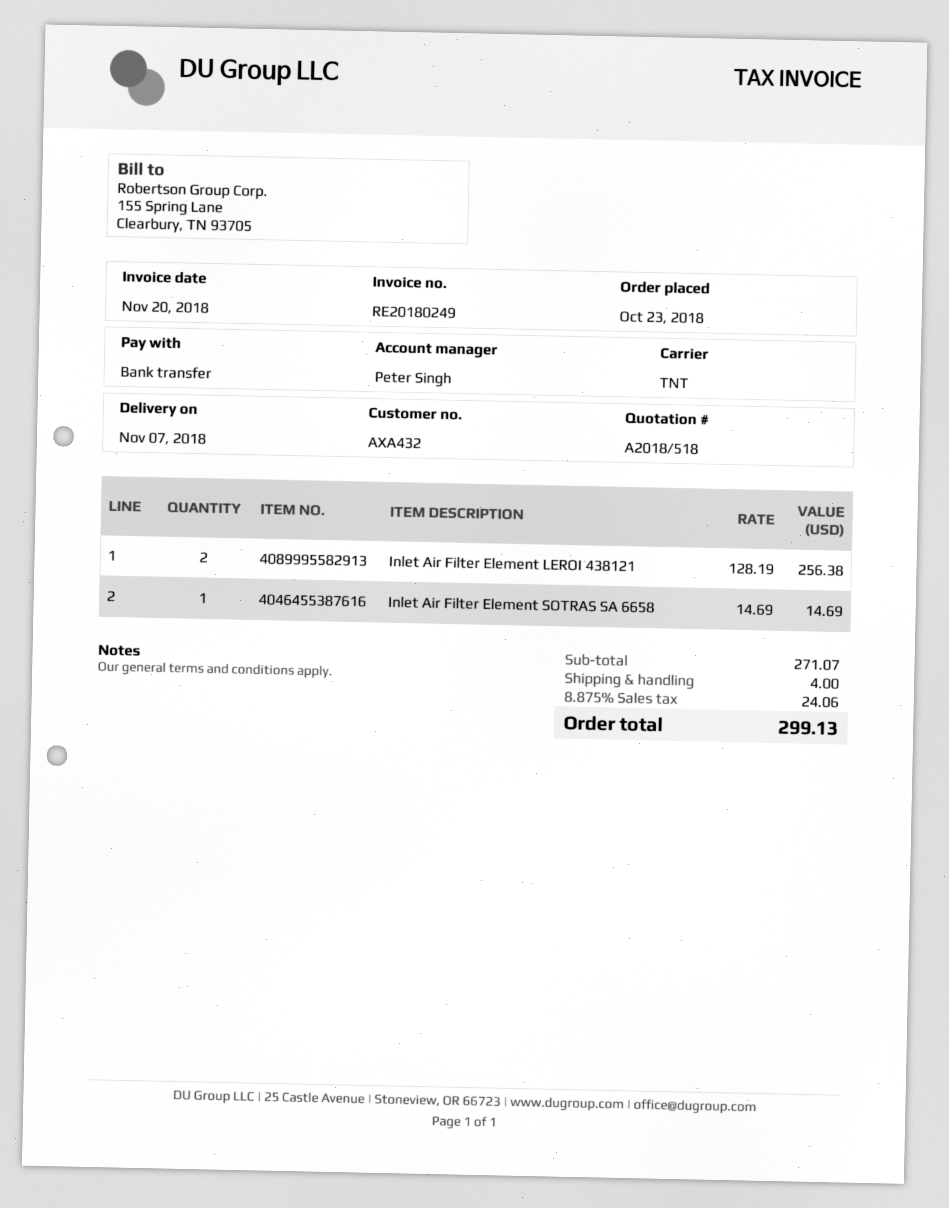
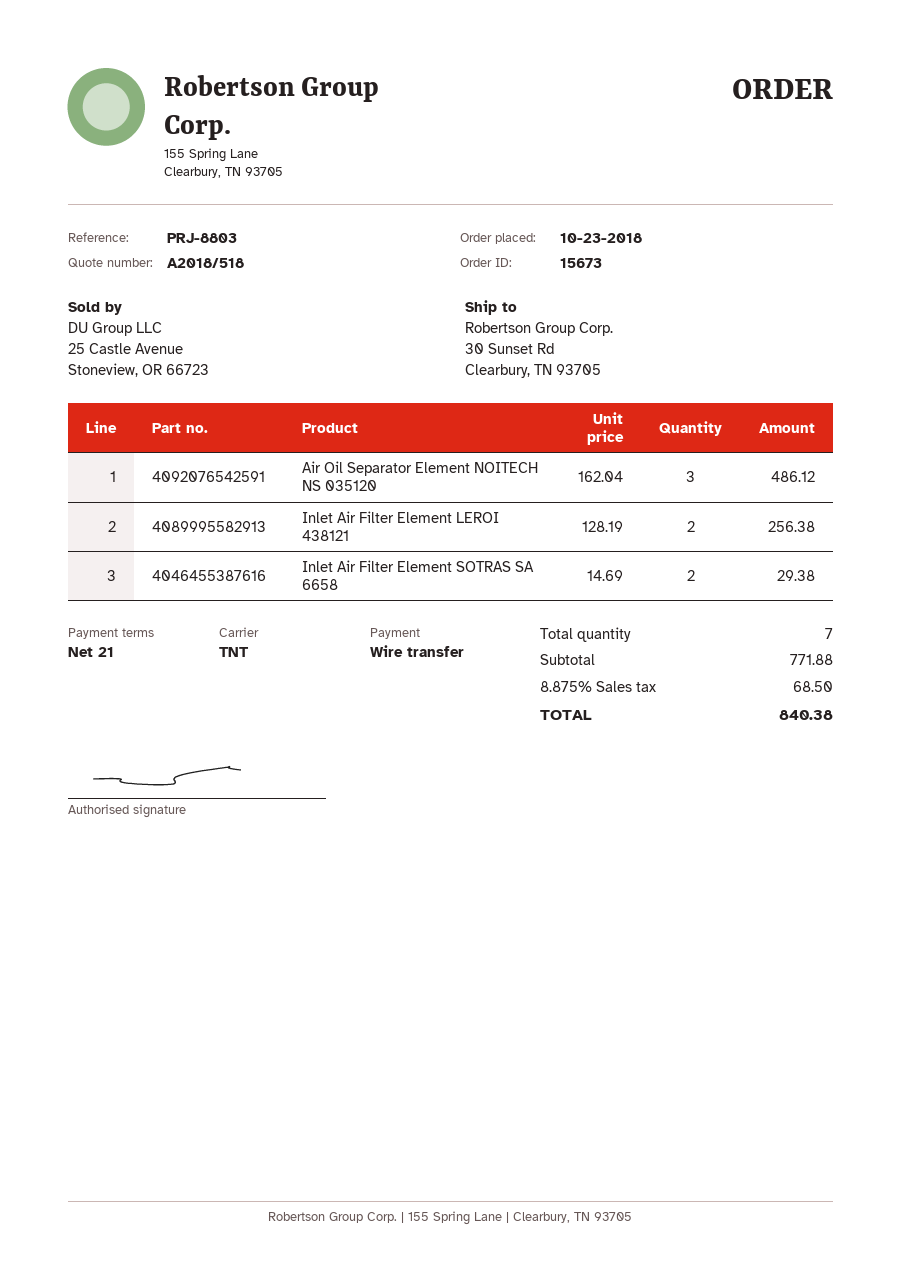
Inlet Air Filter Element SOTRAS SA 6658: 1 x 14.69 = 14.69 -> 2 x 14.69 = 29.38
Air Oil Separator Element NOITECH NS 035120: none -> 3 x 162.04 = 486.12
subtotal: 271.07 -> 771.88
shipping: 4.00 -> none
tax: 8.875% = 24.06 -> 8.875% = 68.50
total: 299.13 -> 840.38

